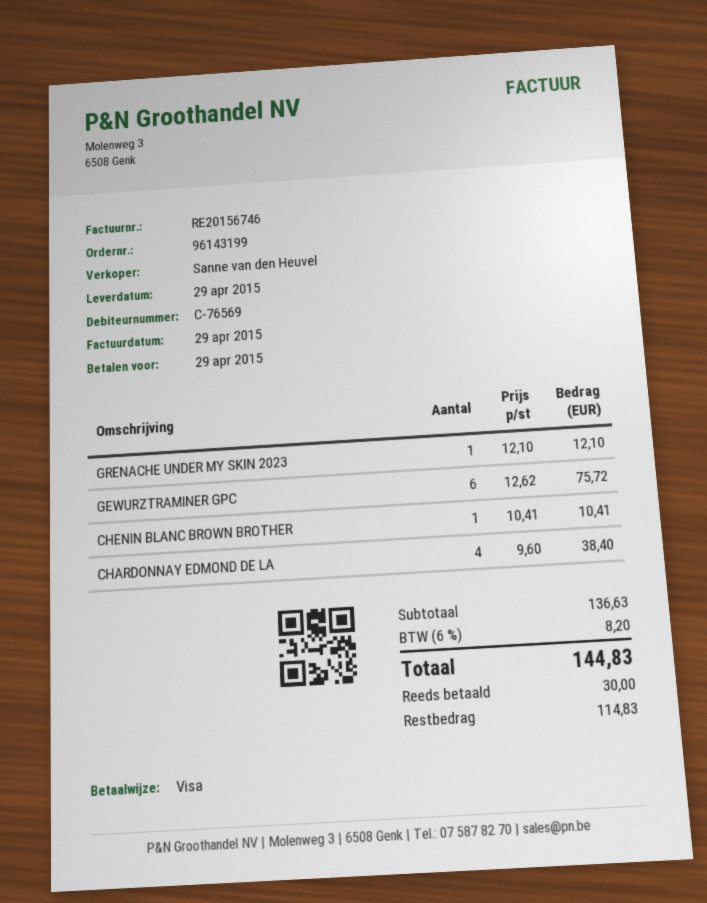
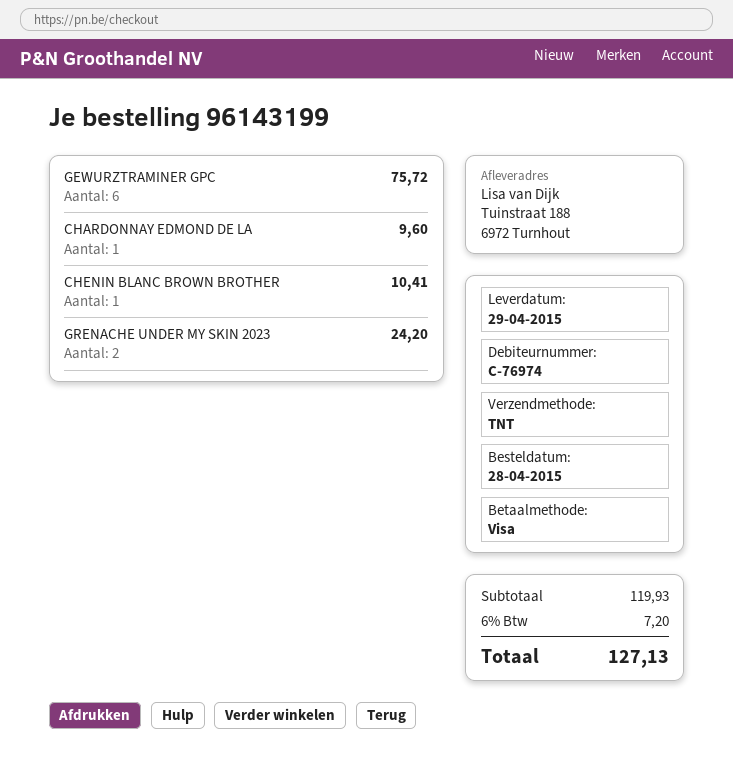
customer number: C-76569 -> C-76974
GRENACHE UNDER MY SKIN 2023: 1 for 12.10 -> 2 for 24.20
CHARDONNAY EDMOND DE LA: 4 for 38.40 -> 1 for 9.60
subtotal: 136.63 -> 119.93
tax: 6% = 8.20 -> 6% = 7.20
total: 144.83 -> 127.13

